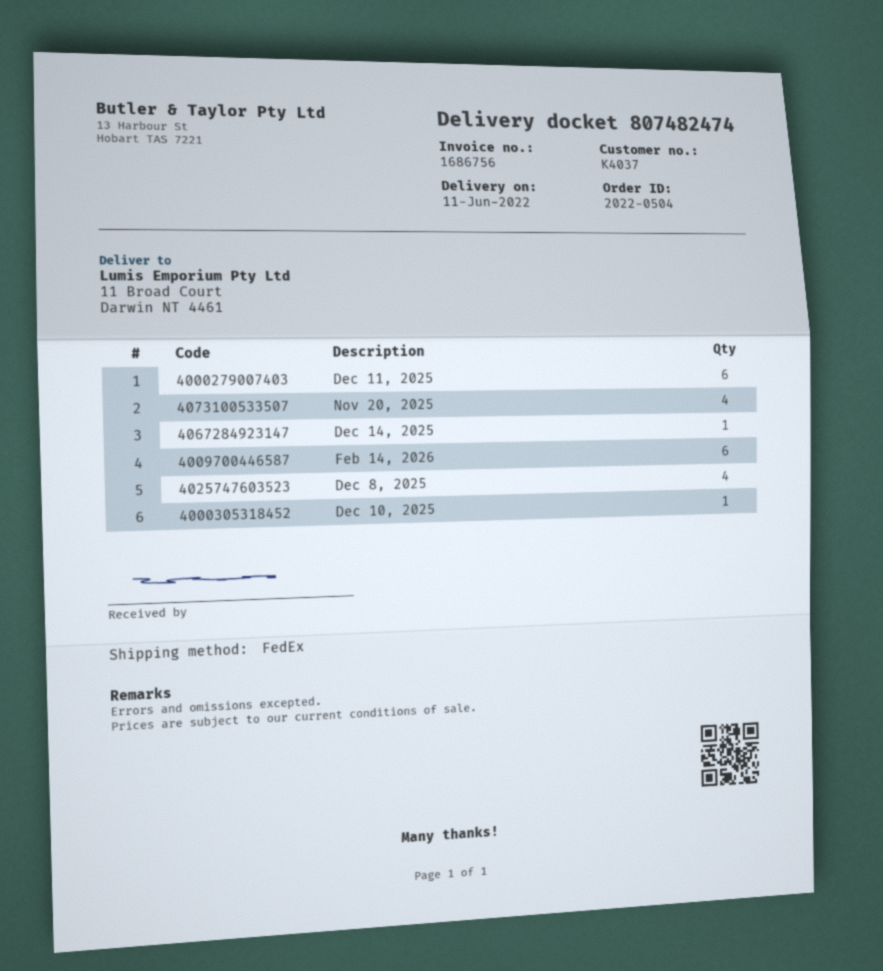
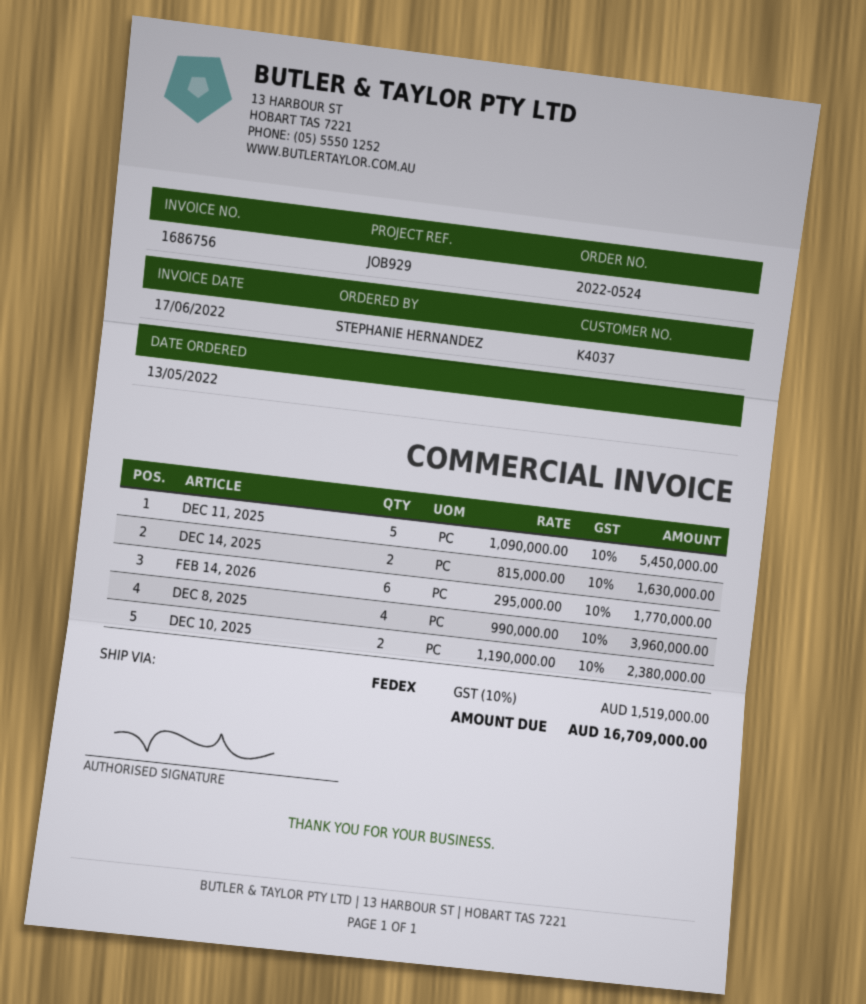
order number: 2022-0504 -> 2022-0524
Dec 11, 2025: 6 -> 5
Nov 20, 2025: 4 -> none
Dec 14, 2025: 1 -> 2
Dec 10, 2025: 1 -> 2

